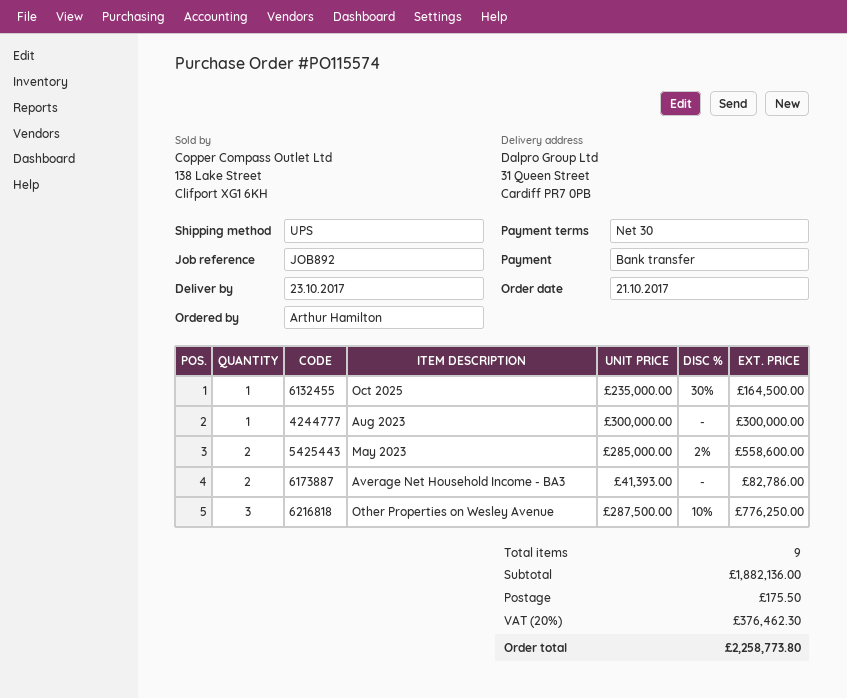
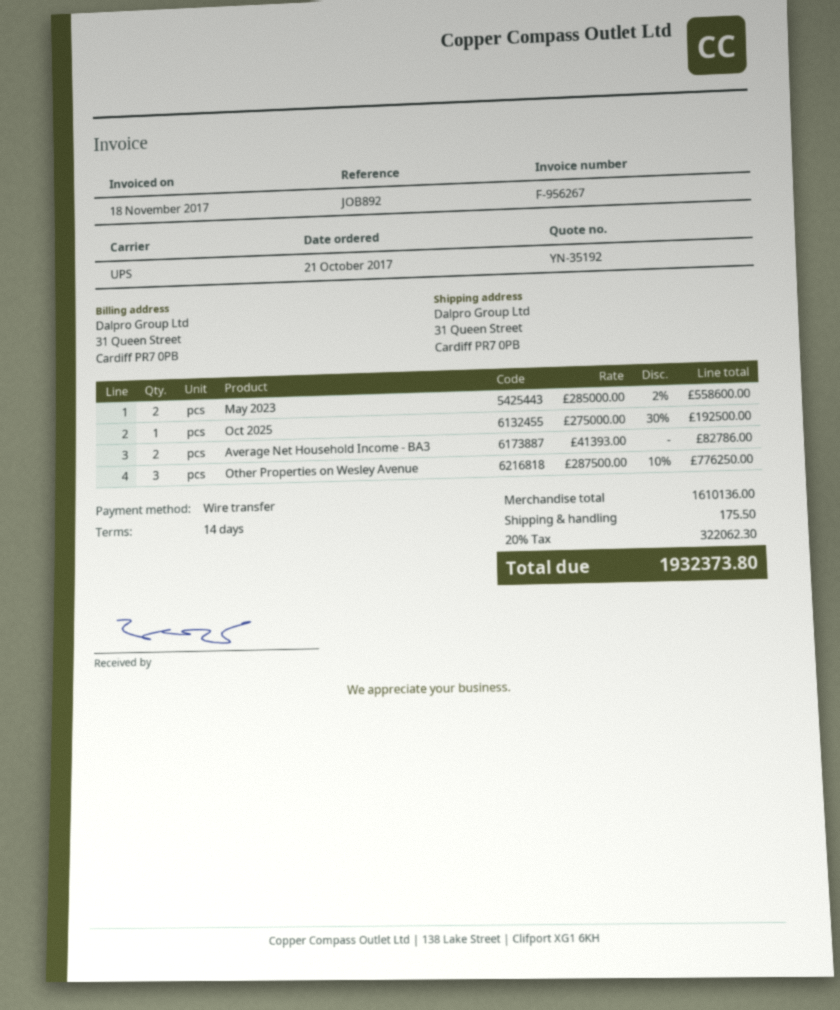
payment terms: 30 days -> 14 days
Oct 2025: 1 x 235000.00 - 30% = 164500.00 -> 1 x 275000.00 - 30% = 192500.00
Aug 2023: 1 x 300000.00 = 300000.00 -> none
subtotal: 1882136.00 -> 1610136.00
tax: 20% = 376462.30 -> 20% = 322062.30
total: 2258773.80 -> 1932373.80

